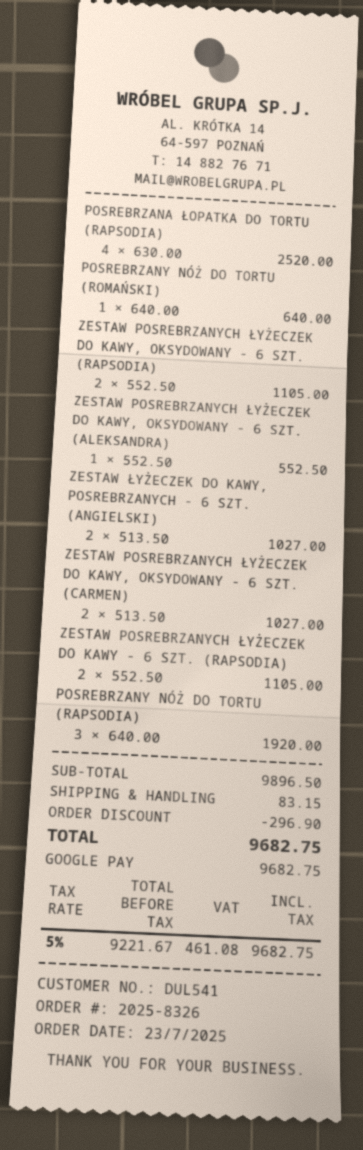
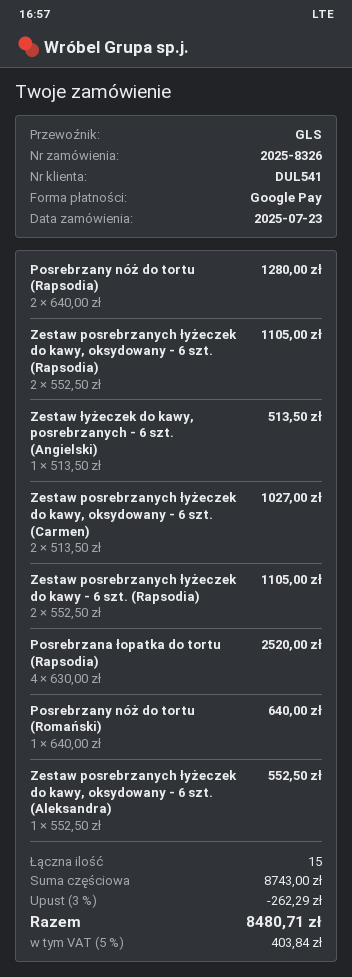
ZESTAW ŁYŻECZEK DO KAWY, POSREBRZANYCH - 6 SZT. (ANGIELSKI): 2 x 513.50 = 1027.00 -> 1 x 513.50 = 513.50
POSREBRZANY NÓŻ DO TORTU (RAPSODIA): 3 x 640.00 = 1920.00 -> 2 x 640.00 = 1280.00
subtotal: 9896.50 -> 8743.00
discount: 296.90 -> 262.29
shipping: 83.15 -> none
tax: 5% = 461.08 -> 5% = 403.84
total: 9682.75 -> 8480.71

